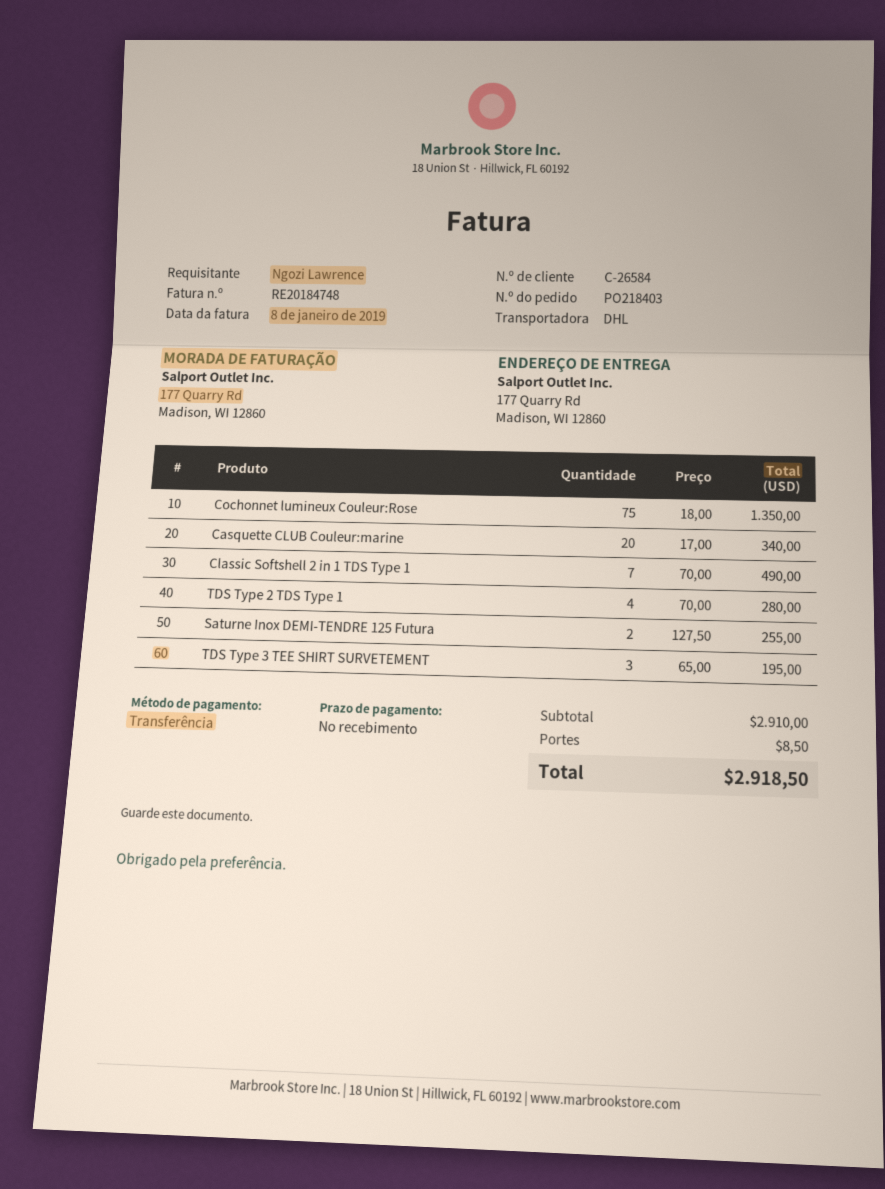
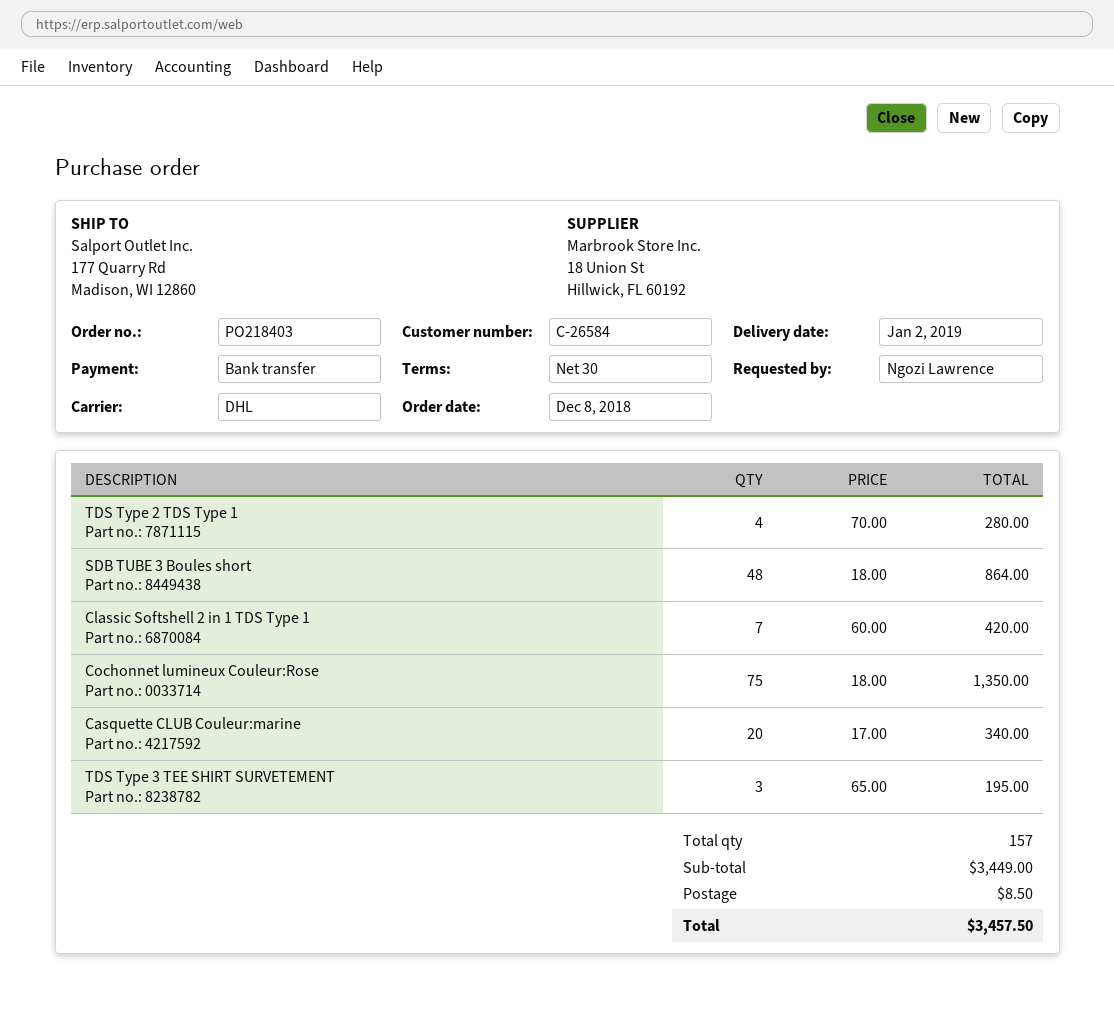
payment terms: on receipt -> 30 days
Classic Softshell 2 in 1 TDS Type 1: 7 x 70.00 = 490.00 -> 7 x 60.00 = 420.00
Saturne Inox DEMI-TENDRE 125 Futura: 2 x 127.50 = 255.00 -> none
SDB TUBE 3 Boules short: none -> 48 x 18.00 = 864.00
subtotal: 2910.00 -> 3449.00
total: 2918.50 -> 3457.50

